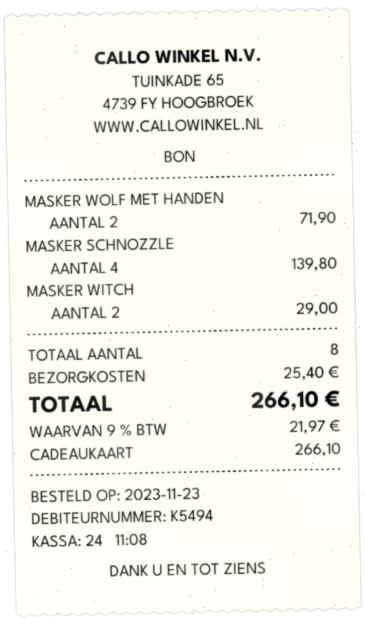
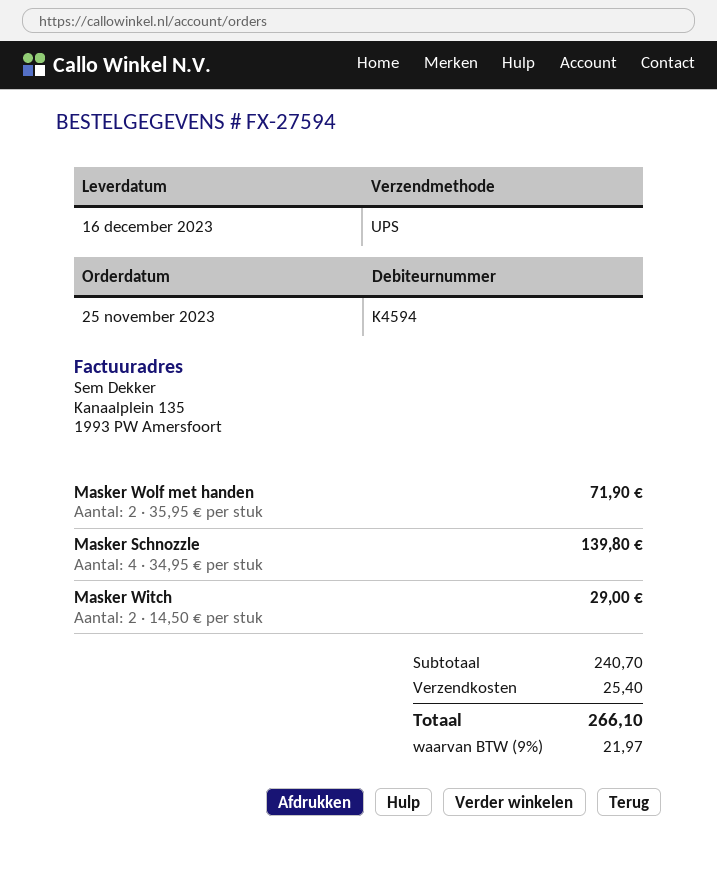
order date: 2023-11-23 -> 2023-11-25
customer number: K5494 -> K4594

